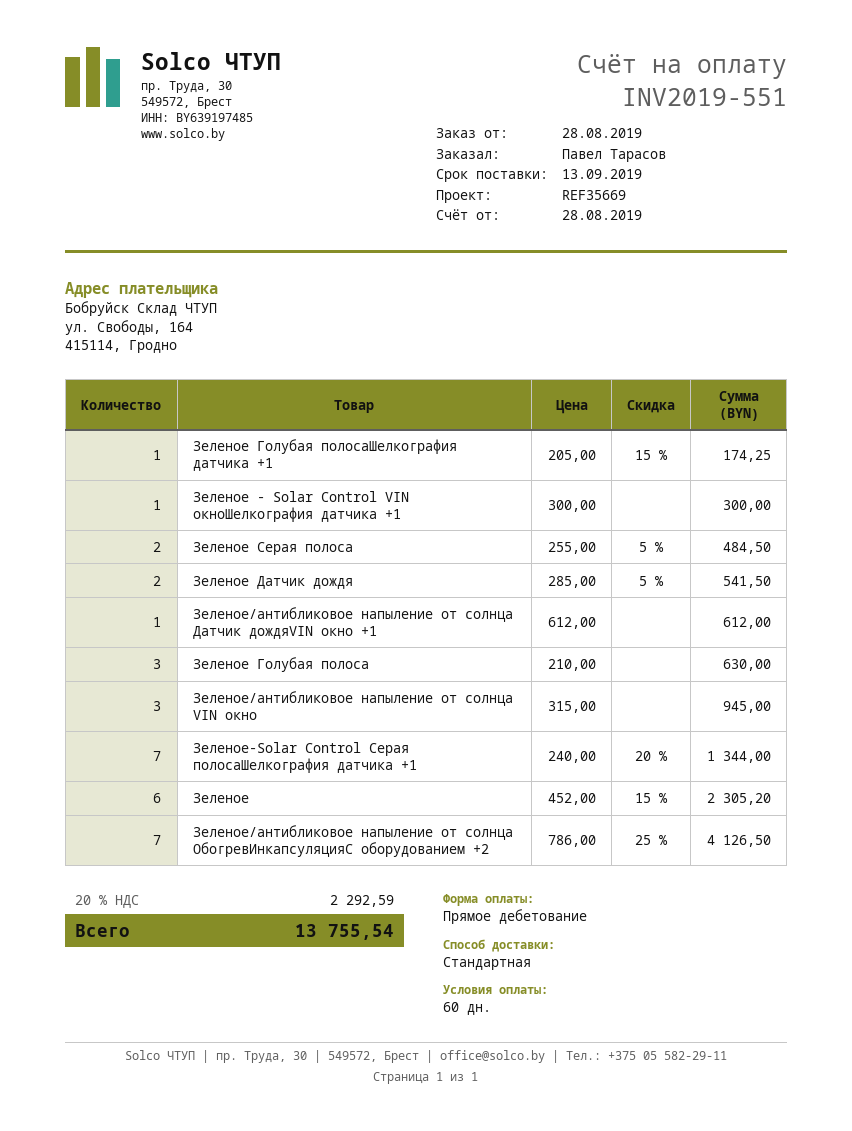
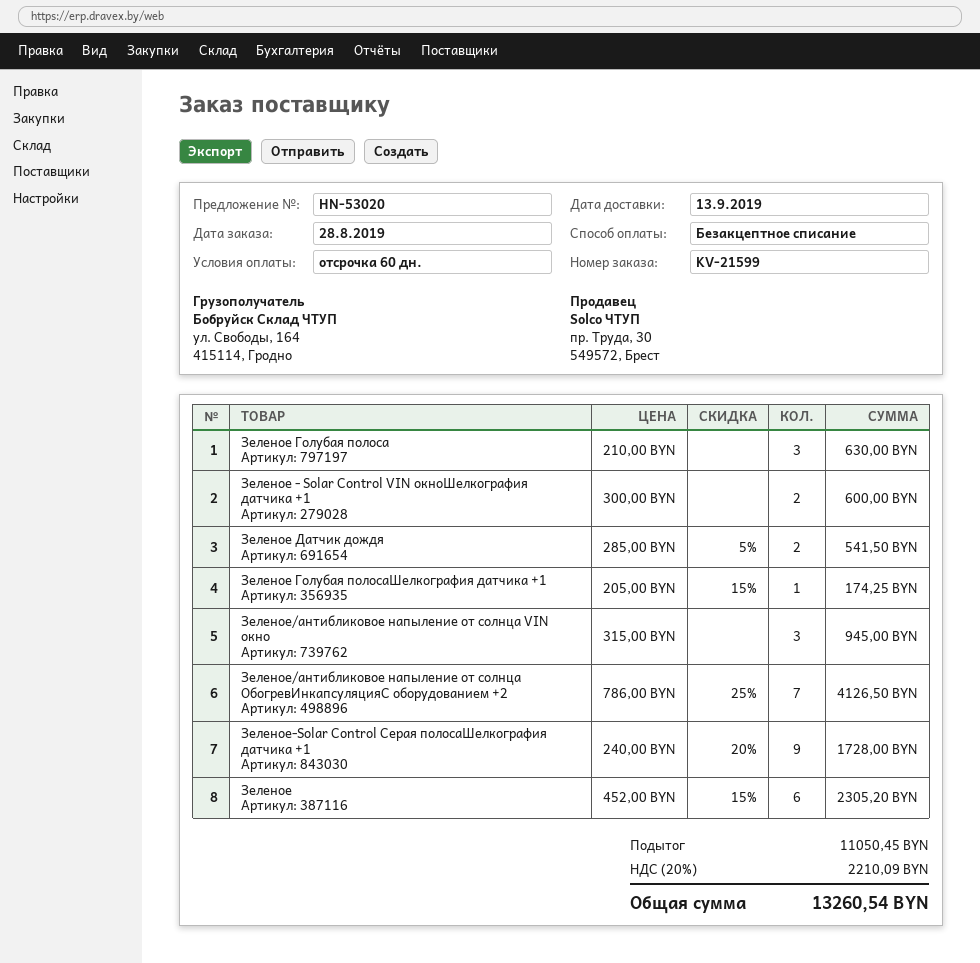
Зеленое - Solar Control VIN окноШелкография датчика +1: 1 x 300.00 = 300.00 -> 2 x 300.00 = 600.00
Зеленое Серая полоса: 2 x 255.00 - 5% = 484.50 -> none
Зеленое/антибликовое напыление от солнца Датчик дождяVIN окно +1: 1 x 612.00 = 612.00 -> none
Зеленое-Solar Control Серая полосаШелкография датчика +1: 7 x 240.00 - 20% = 1344.00 -> 9 x 240.00 - 20% = 1728.00
tax: 20% = 2292.59 -> 20% = 2210.09
total: 13755.54 -> 13260.54

